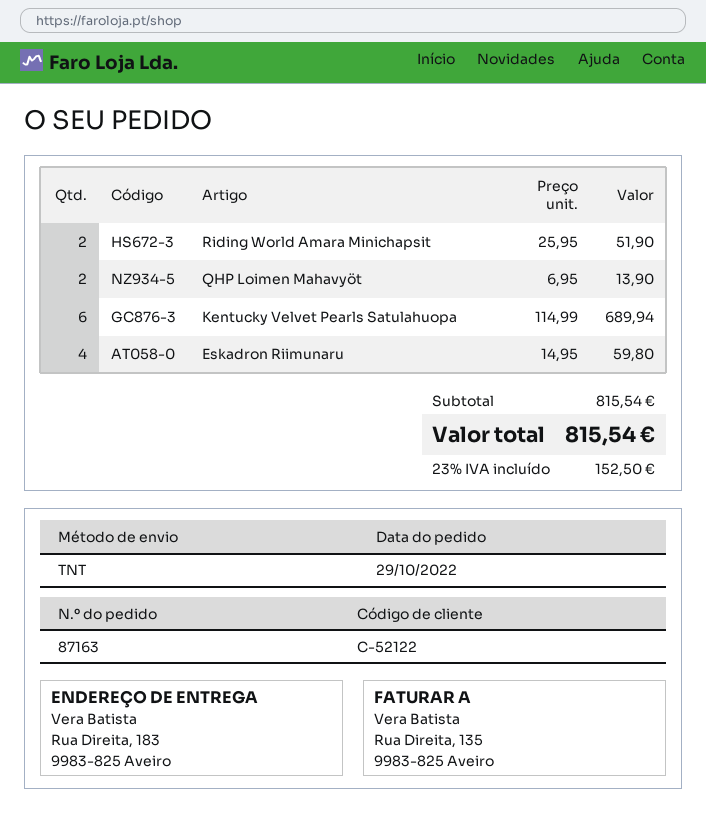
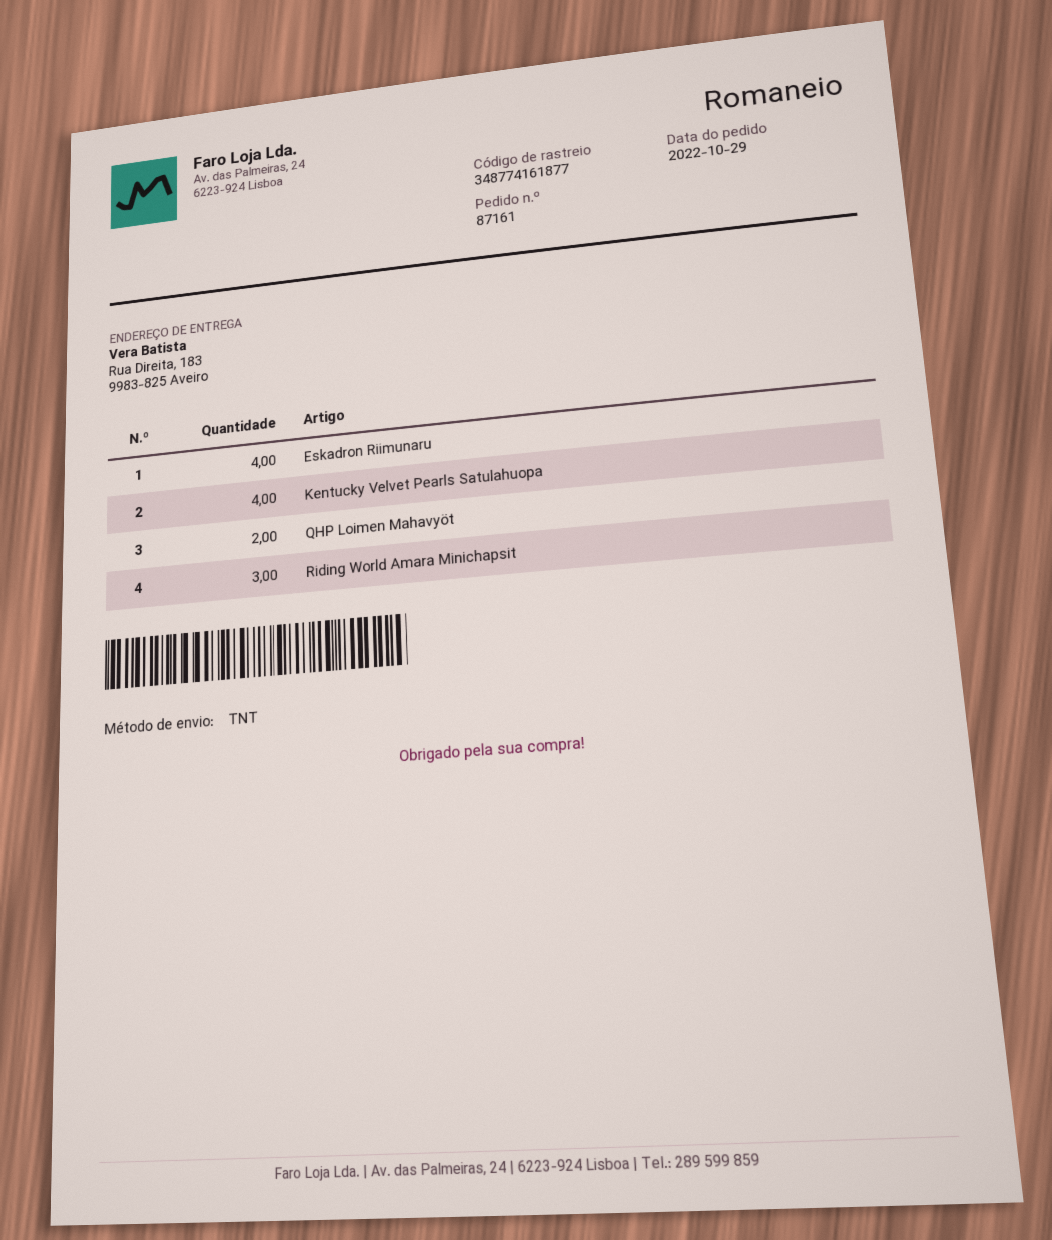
order number: 87163 -> 87161
Riding World Amara Minichapsit: 2 -> 3
Kentucky Velvet Pearls Satulahuopa: 6 -> 4

